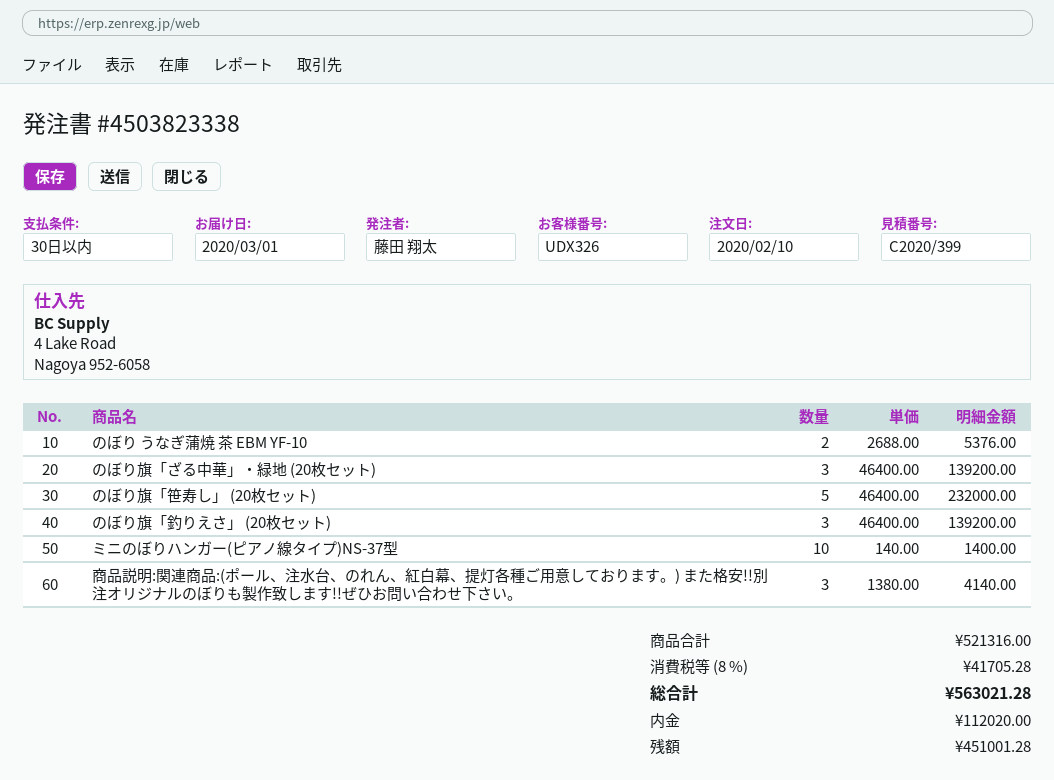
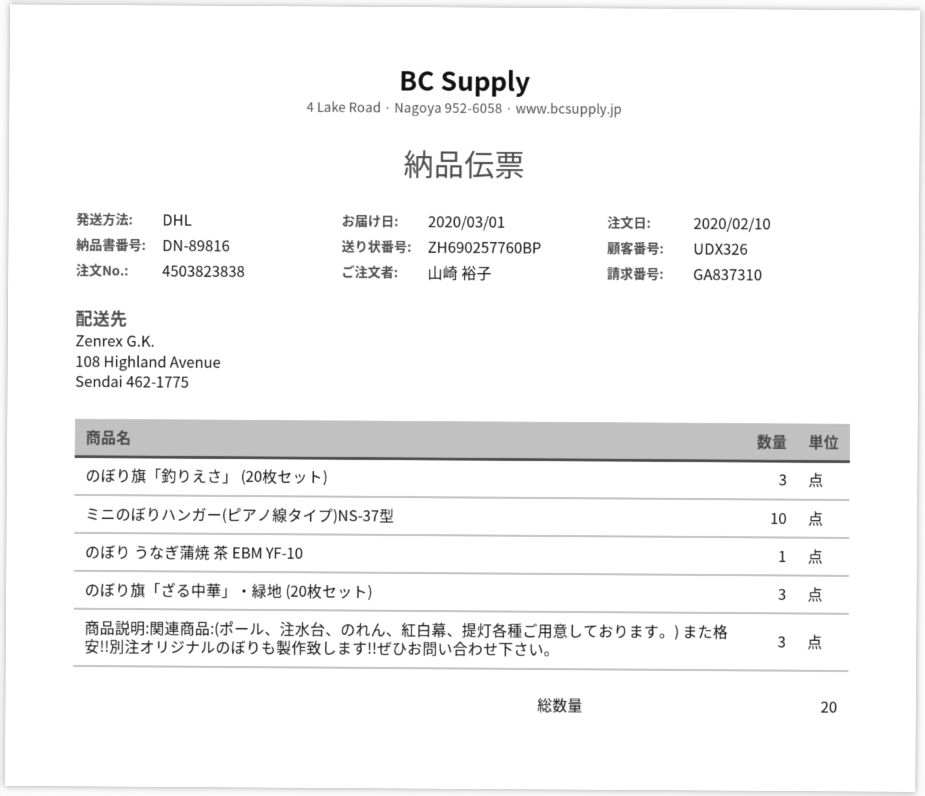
order number: 4503823338 -> 4503823838
ordered by: 藤田 翔太 -> 山崎 裕子
のぼり うなぎ蒲焼 茶 EBM YF-10: 2 -> 1
のぼり旗「笹寿し」 (20枚セット): 5 -> none

